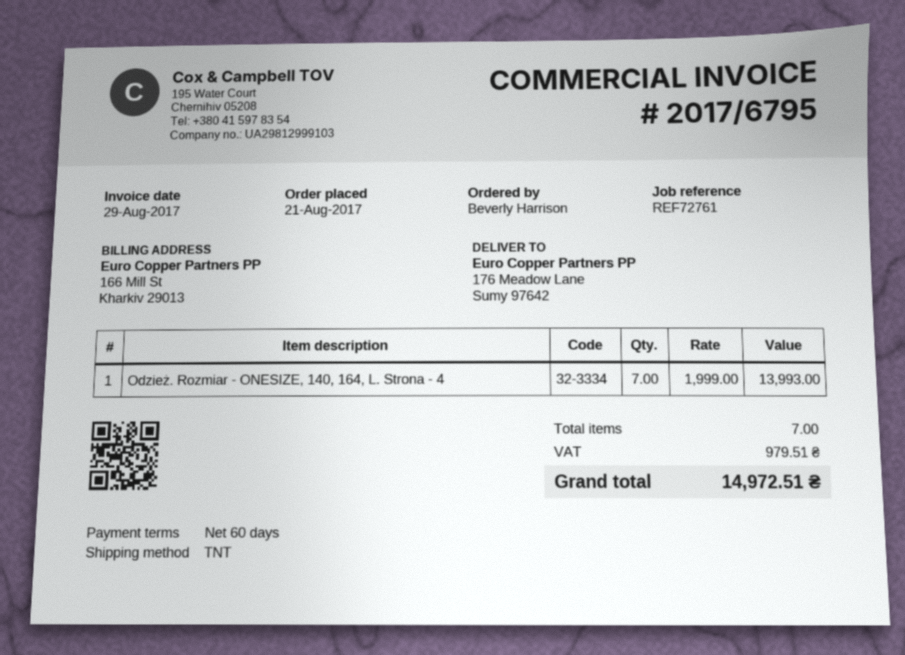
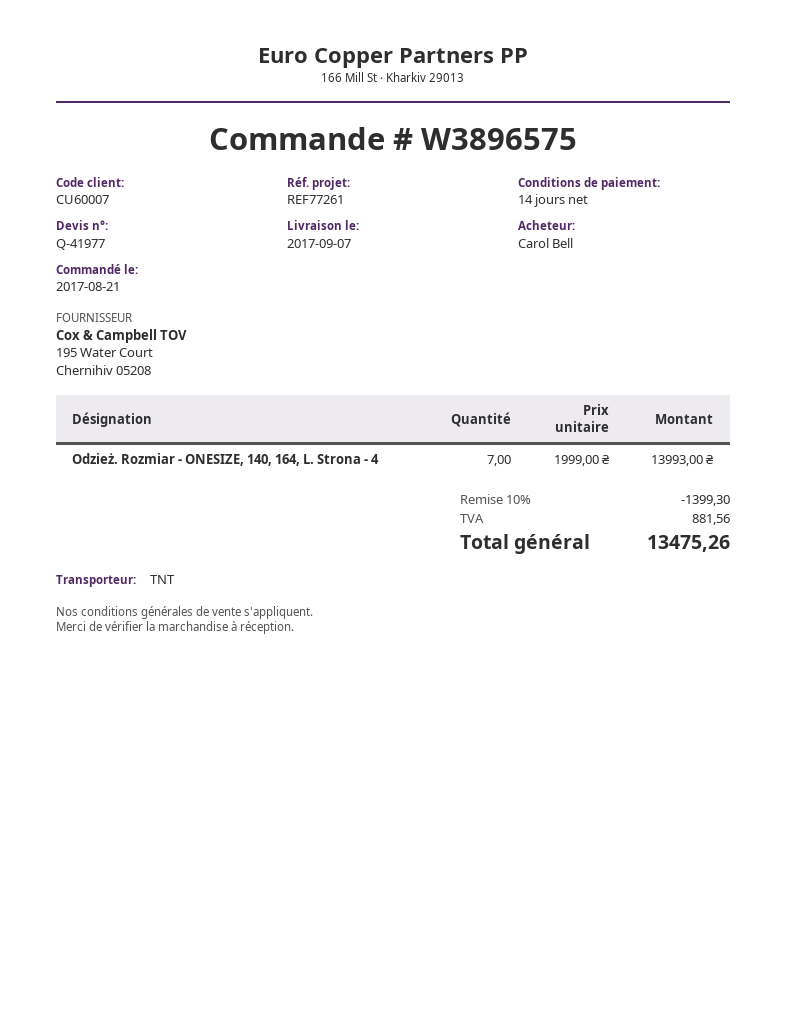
payment terms: 60 days -> 14 days
reference: REF72761 -> REF77261
ordered by: Beverly Harrison -> Carol Bell
discount: none -> 10% = 1399.30
tax: 979.51 -> 881.56
total: 14972.51 -> 13475.26

